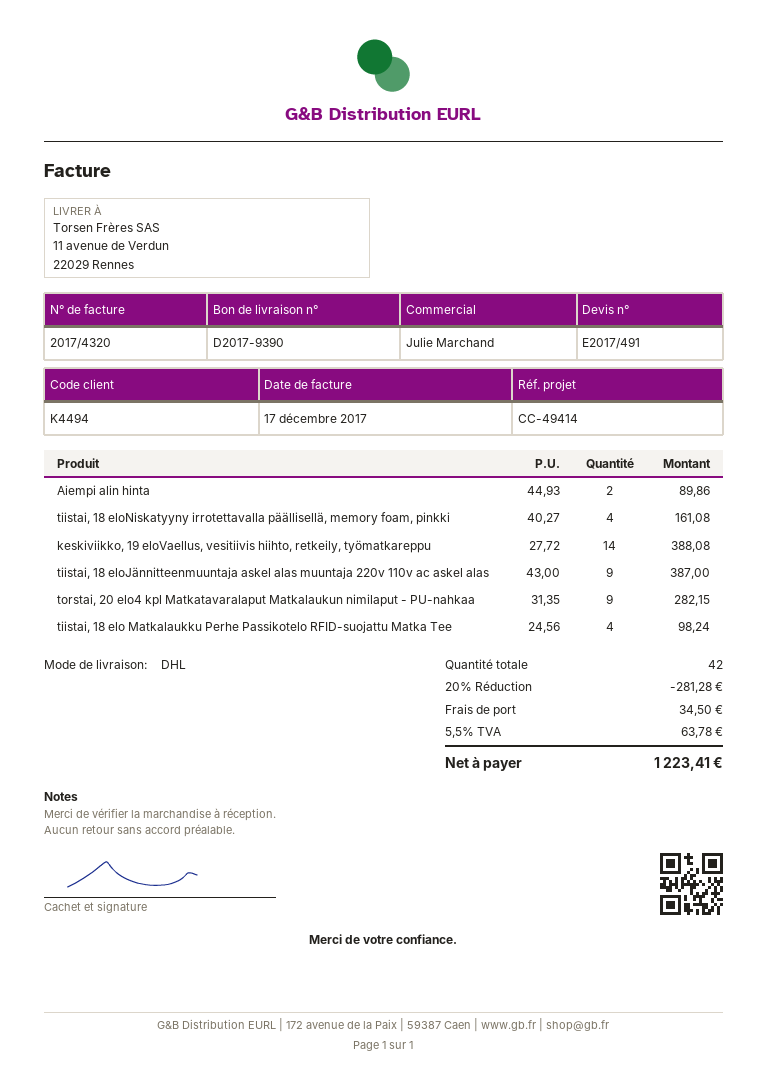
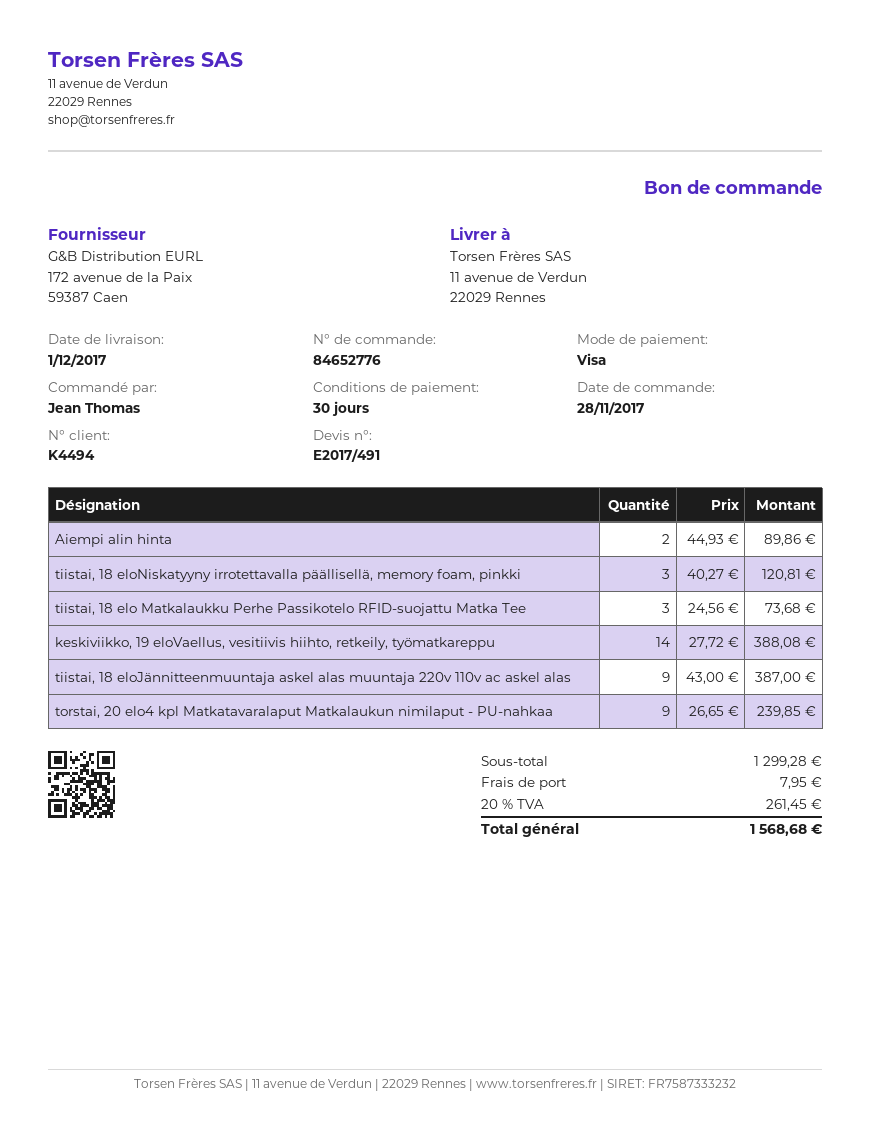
tiistai, 18 eloNiskatyyny irrotettavalla päällisellä, memory foam, pinkki: 4 x 40.27 = 161.08 -> 3 x 40.27 = 120.81
torstai, 20 elo4 kpl Matkatavaralaput Matkalaukun nimilaput - PU-nahkaa: 9 x 31.35 = 282.15 -> 9 x 26.65 = 239.85
tiistai, 18 elo Matkalaukku Perhe Passikotelo RFID-suojattu Matka Tee: 4 x 24.56 = 98.24 -> 3 x 24.56 = 73.68
discount: 20% = 281.28 -> none
shipping: 34.50 -> 7.95
tax: 5.5% = 63.78 -> 20% = 261.45
total: 1223.41 -> 1568.68

